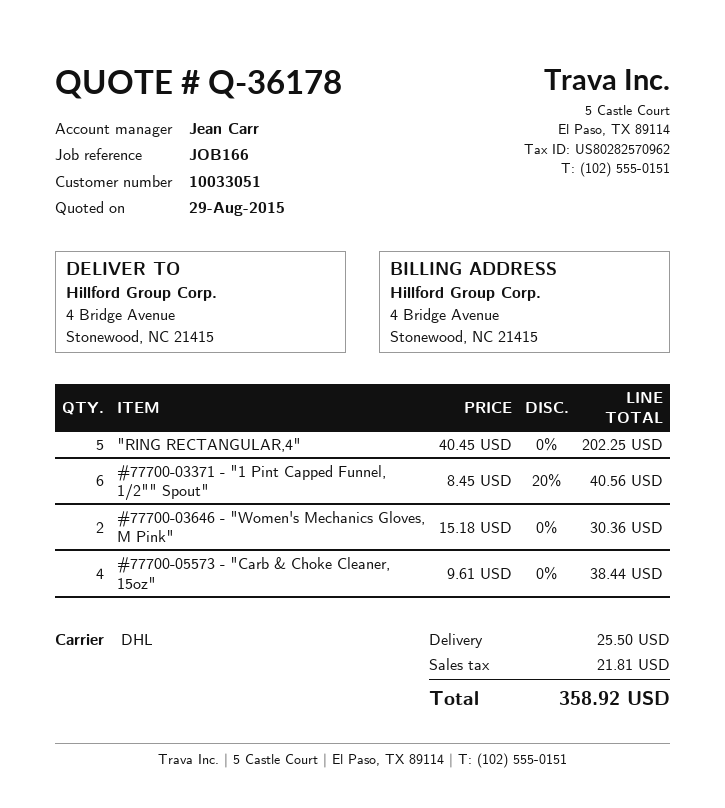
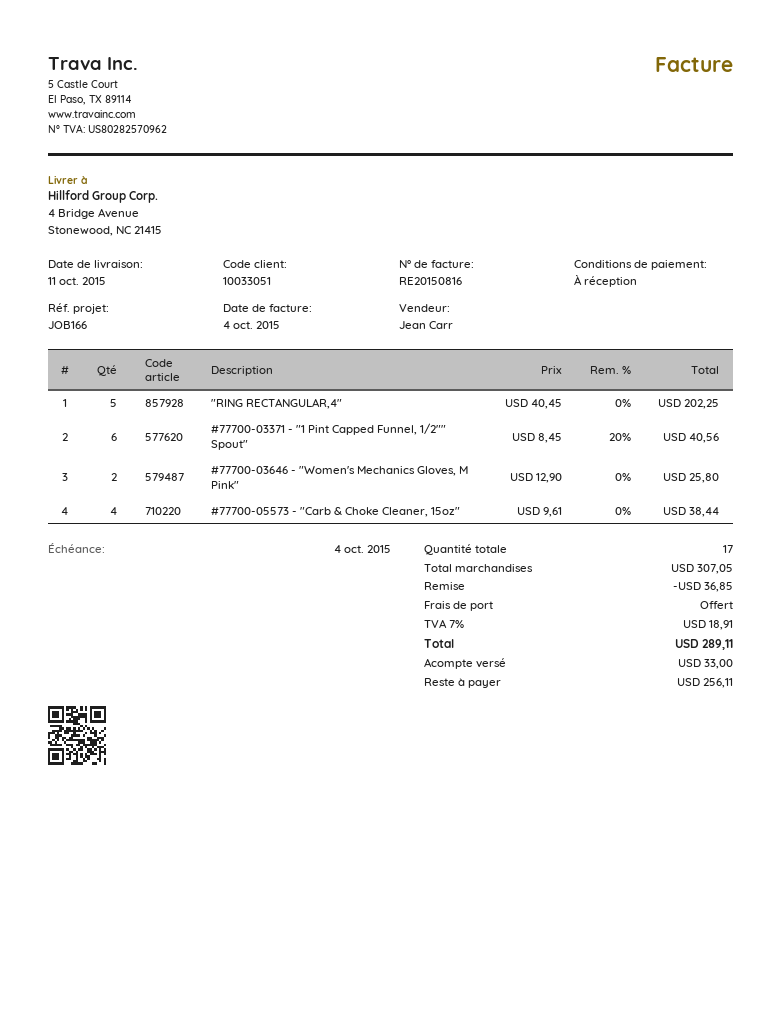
#77700-03646 - "Women's Mechanics Gloves, M Pink": 2 x 15.18 = 30.36 -> 2 x 12.90 = 25.80
discount: none -> 36.85
shipping: 25.50 -> 0.00
tax: 21.81 -> 18.91
total: 358.92 -> 289.11

